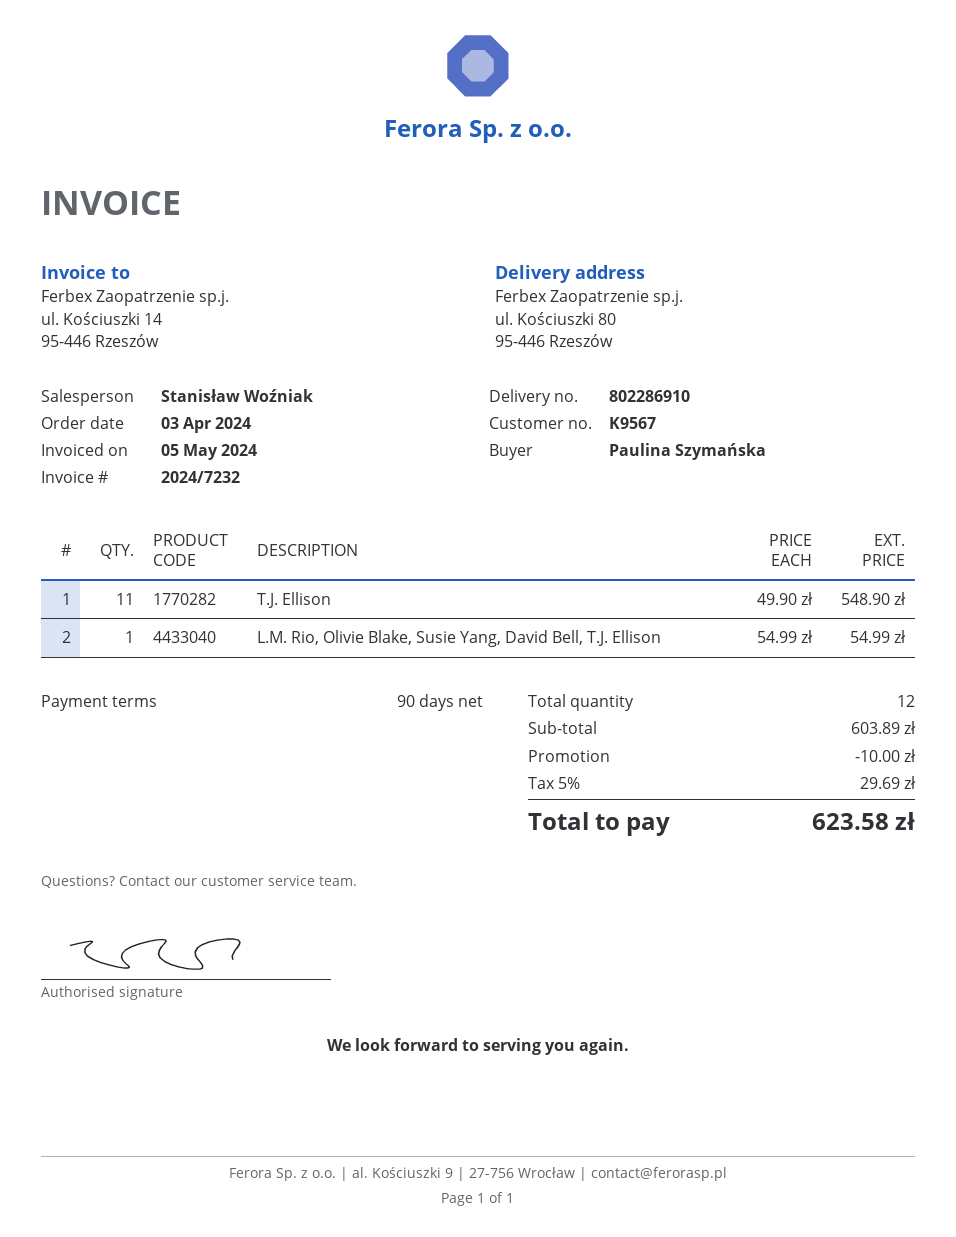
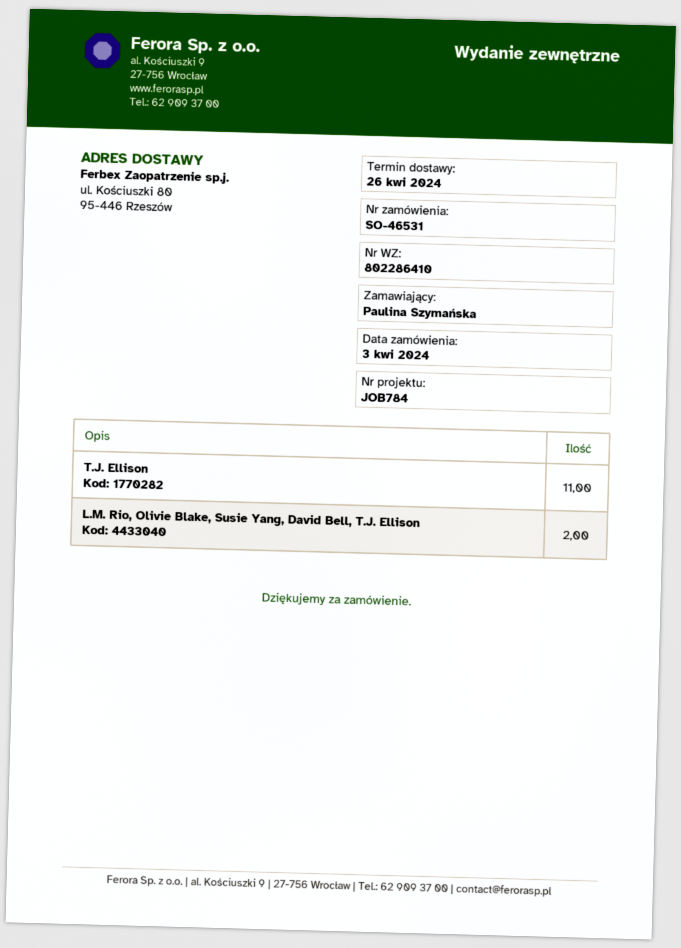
delivery note number: 802286910 -> 802286410
L.M. Rio, Olivie Blake, Susie Yang, David Bell, T.J. Ellison: 1 -> 2

